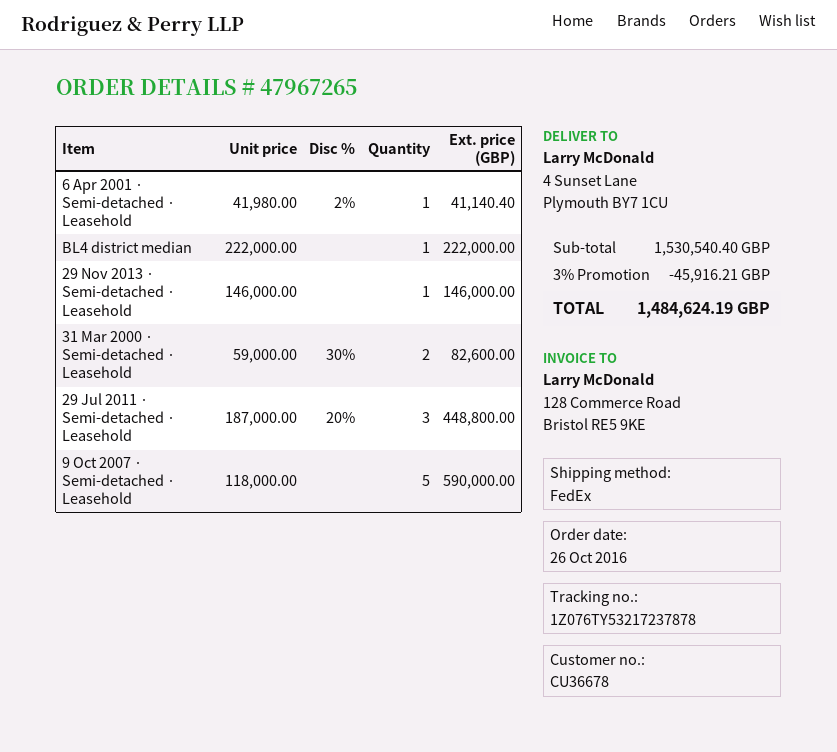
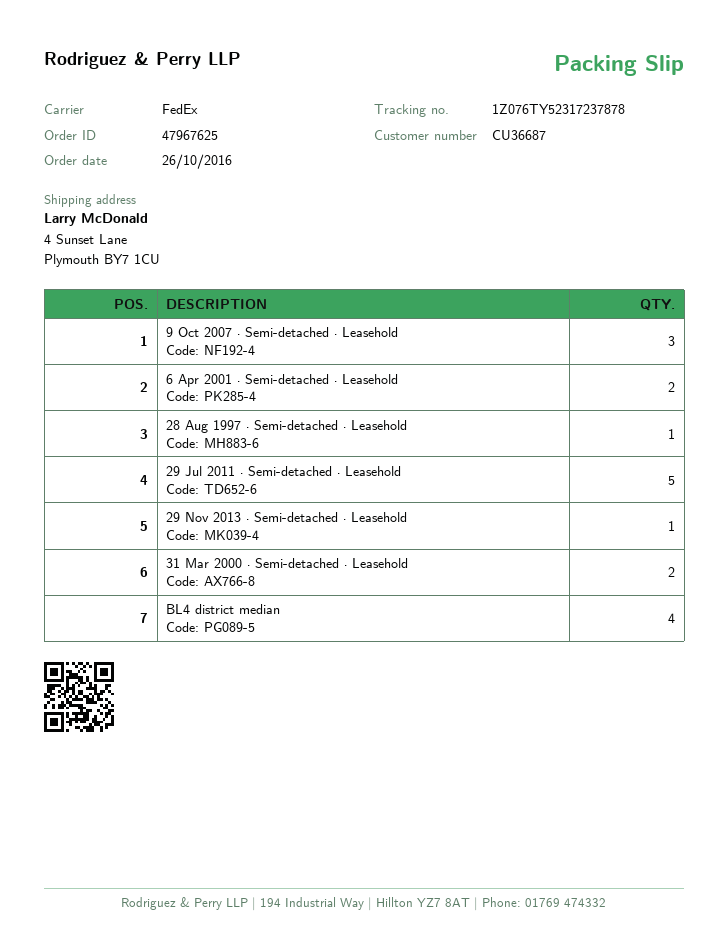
order number: 47967265 -> 47967625
customer number: CU36678 -> CU36687
tracking number: 1Z076TY53217237878 -> 1Z076TY52317237878
6 Apr 2001 · Semi-detached · Leasehold: 1 -> 2
BL4 district median: 1 -> 4
29 Jul 2011 · Semi-detached · Leasehold: 3 -> 5
9 Oct 2007 · Semi-detached · Leasehold: 5 -> 3
28 Aug 1997 · Semi-detached · Leasehold: none -> 1

